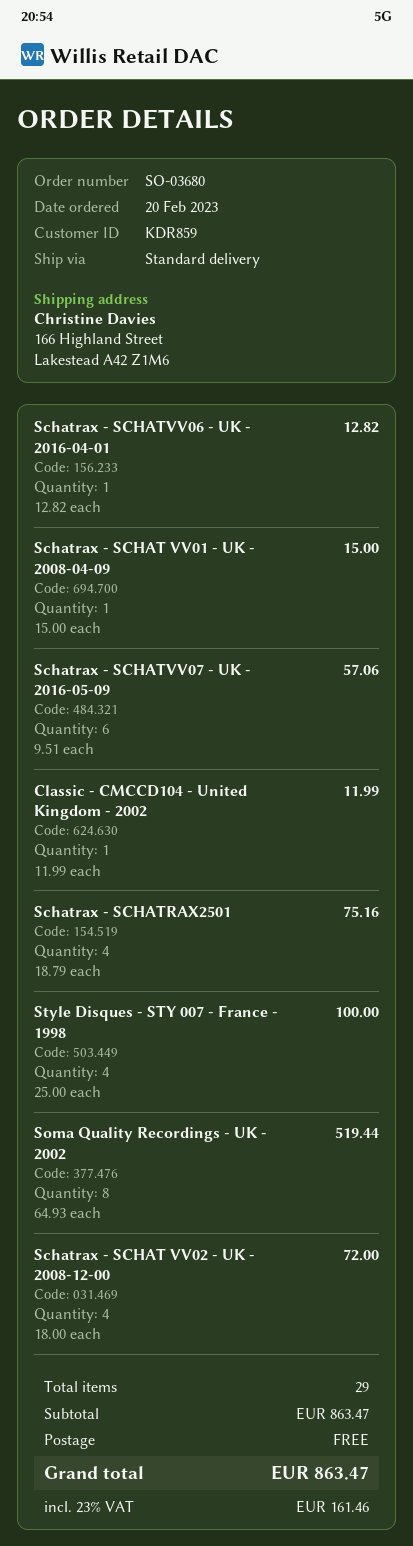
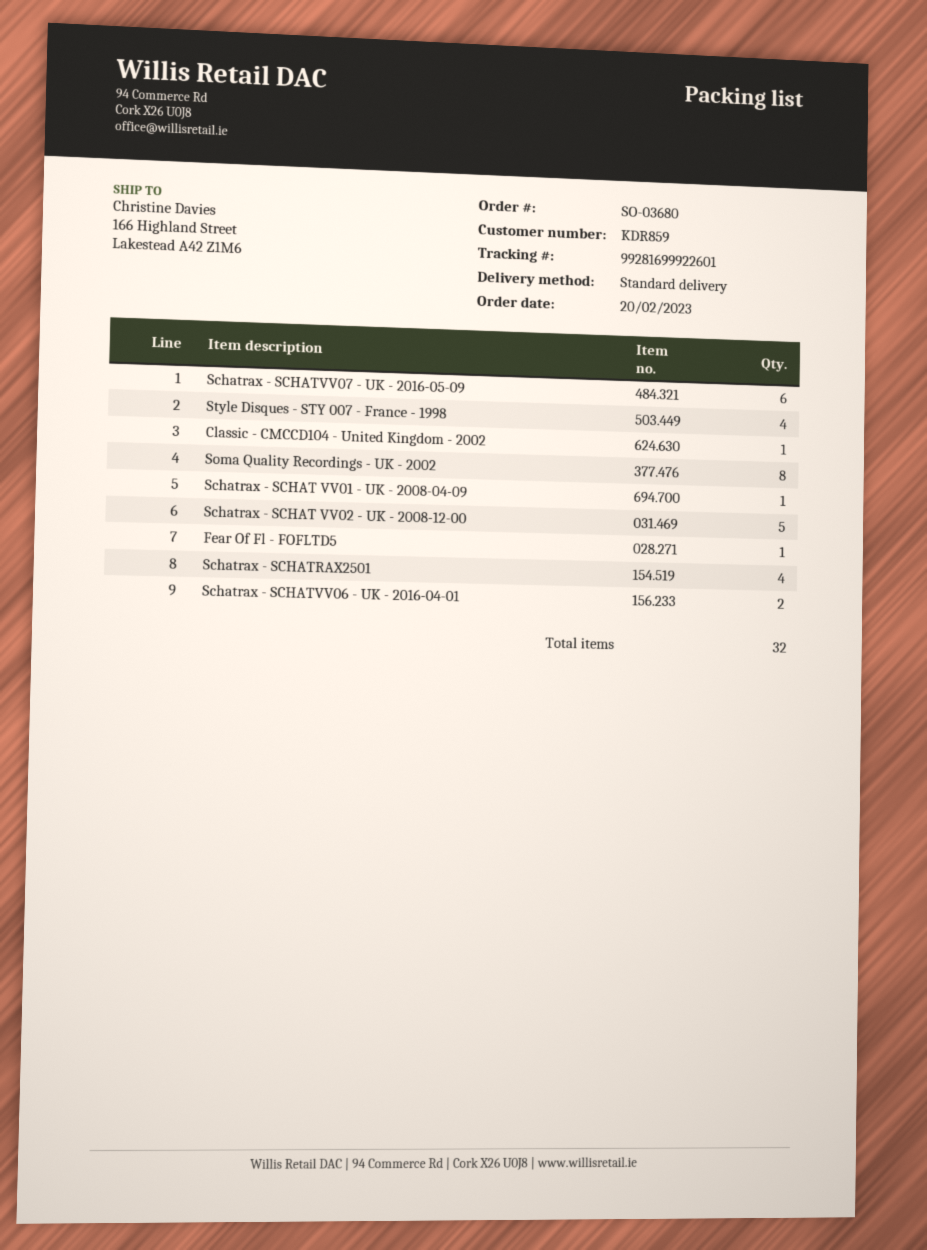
Schatrax - SCHATVV06 - UK - 2016-04-01: 1 -> 2
Schatrax - SCHAT VV02 - UK - 2008-12-00: 4 -> 5
Fear Of Fl - FOFLTD5: none -> 1
total quantity: 29 -> 32

